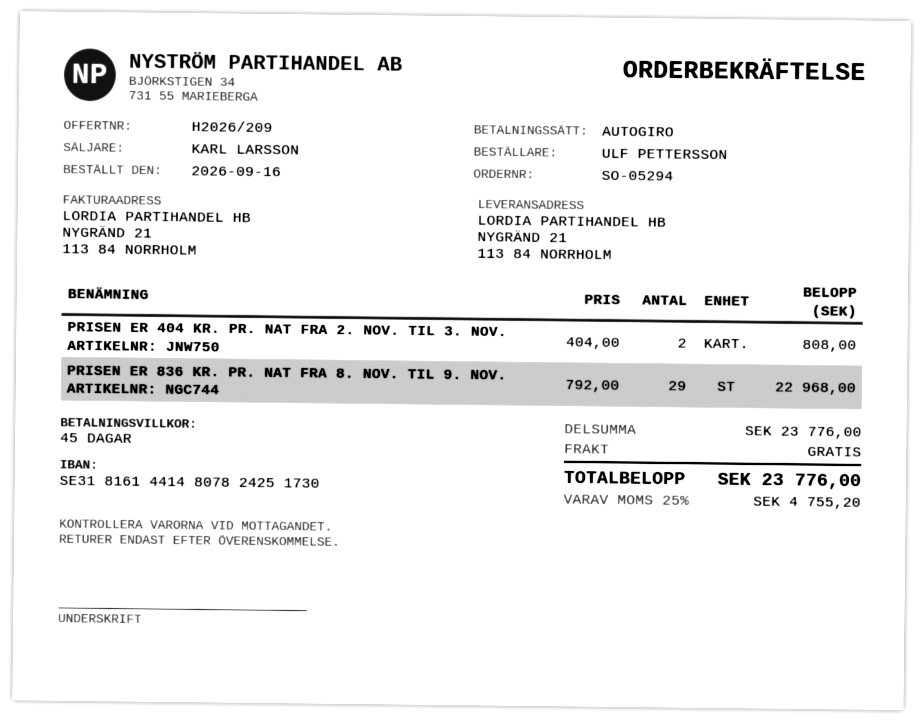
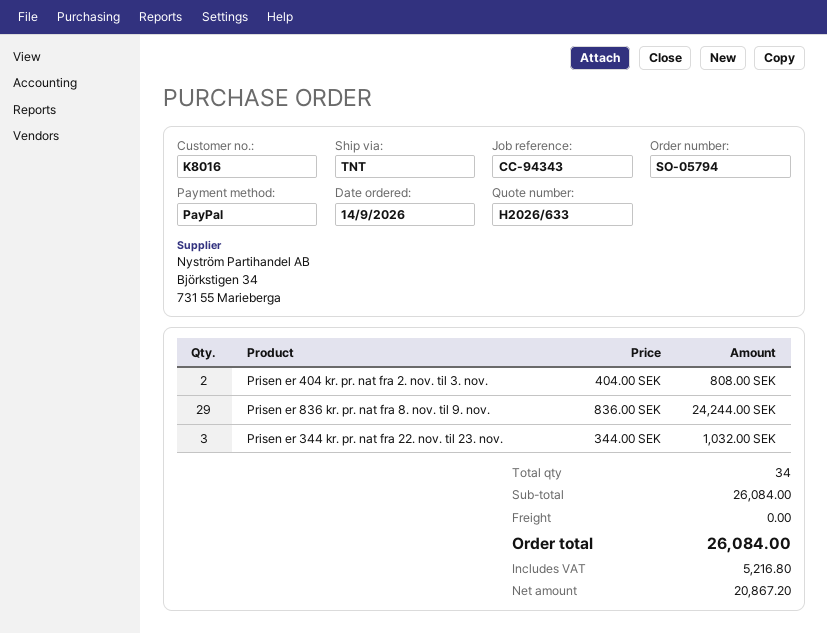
quote number: H2026/209 -> H2026/633
order number: SO-05294 -> SO-05794
order date: 2026-09-16 -> 2026-09-14
payment method: direct debit -> PayPal
PRISEN ER 836 KR. PR. NAT FRA 8. NOV. TIL 9. NOV.: 29 x 792.00 = 22968.00 -> 29 x 836.00 = 24244.00
Prisen er 344 kr. pr. nat fra 22. nov. til 23. nov.: none -> 3 x 344.00 = 1032.00
subtotal: 23776.00 -> 26084.00
tax: 4755.20 -> 5216.80
total: 23776.00 -> 26084.00

